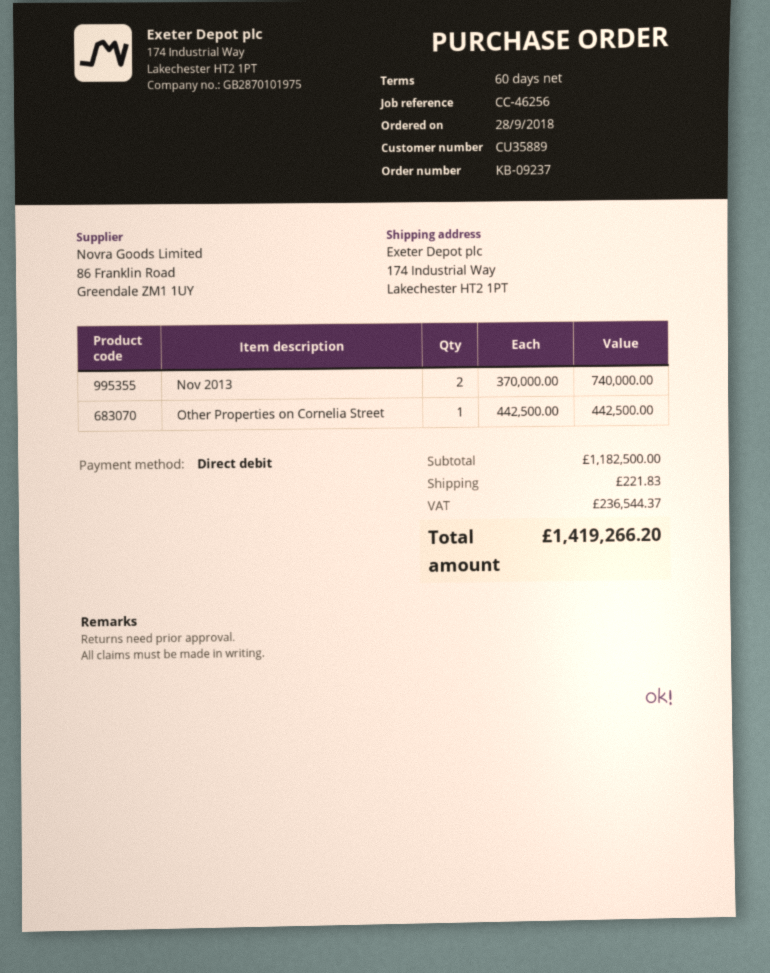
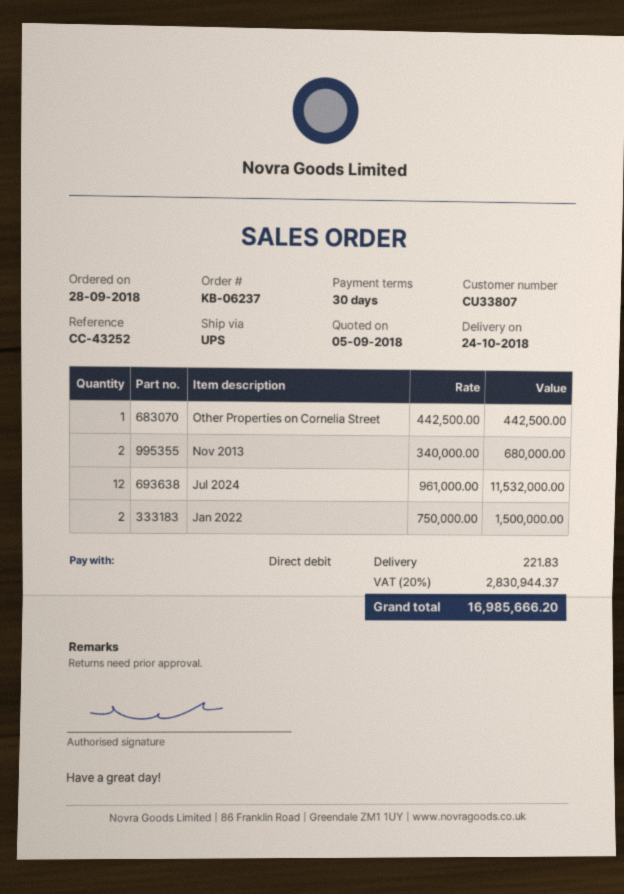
order number: KB-09237 -> KB-06237
payment terms: 60 days -> 30 days
customer number: CU35889 -> CU33807
reference: CC-46256 -> CC-43252
Nov 2013: 2 x 370000.00 = 740000.00 -> 2 x 340000.00 = 680000.00
Jul 2024: none -> 12 x 961000.00 = 11532000.00
Jan 2022: none -> 2 x 750000.00 = 1500000.00
tax: 236544.37 -> 2830944.37
total: 1419266.20 -> 16985666.20

